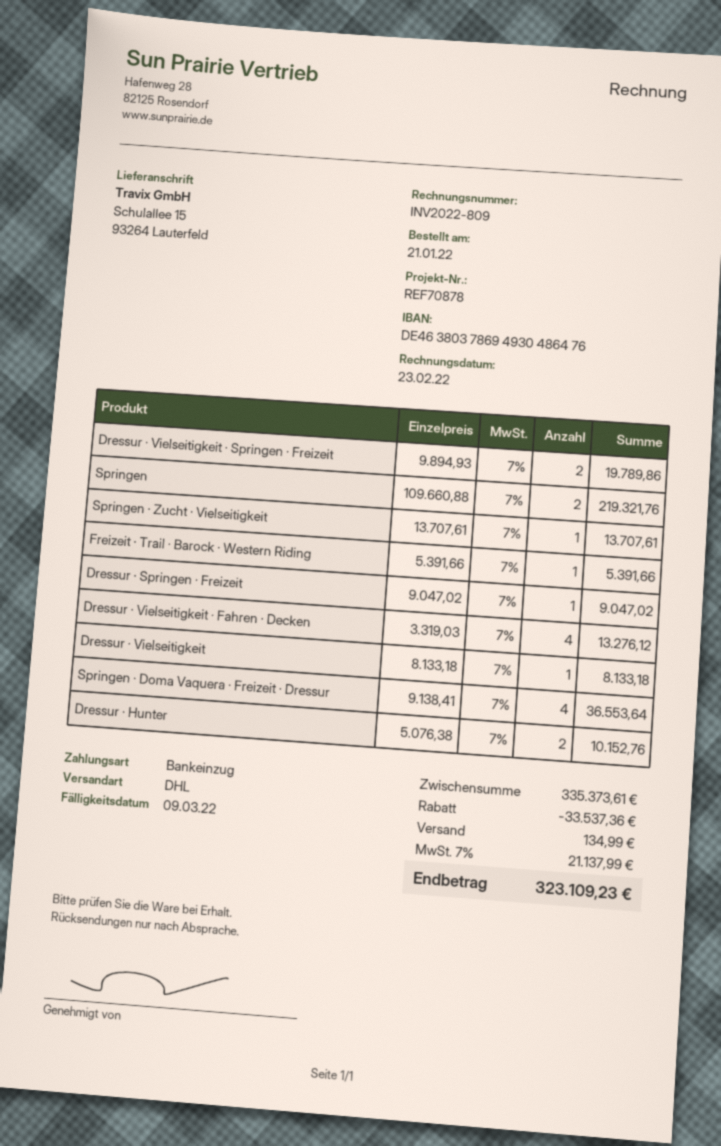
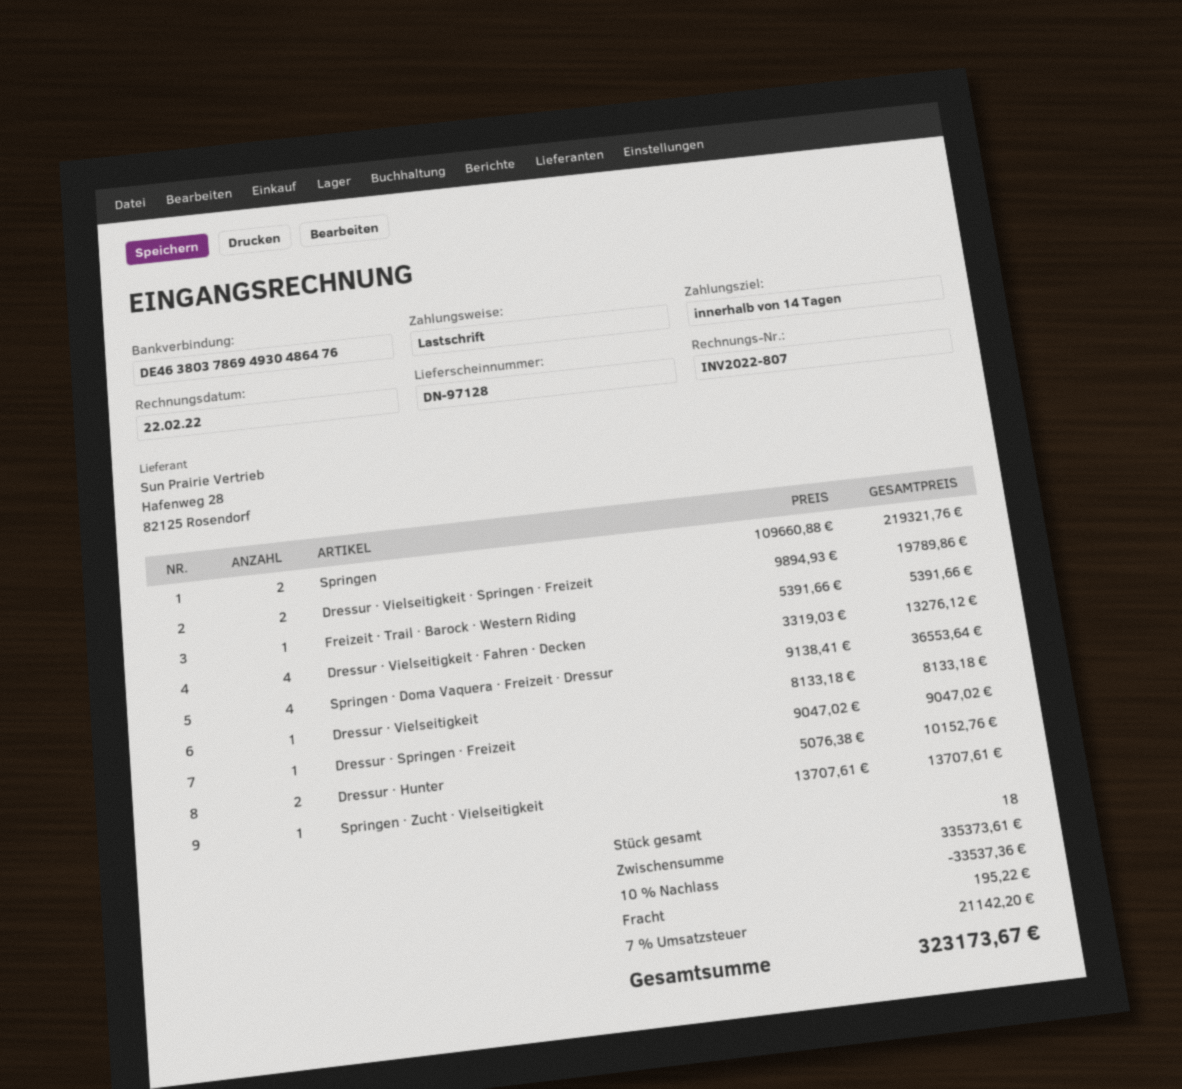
invoice number: INV2022-809 -> INV2022-807
invoice date: 2022-02-23 -> 2022-02-22
shipping: 134.99 -> 195.22
tax: 7% = 21137.99 -> 7% = 21142.20
total: 323109.23 -> 323173.67

